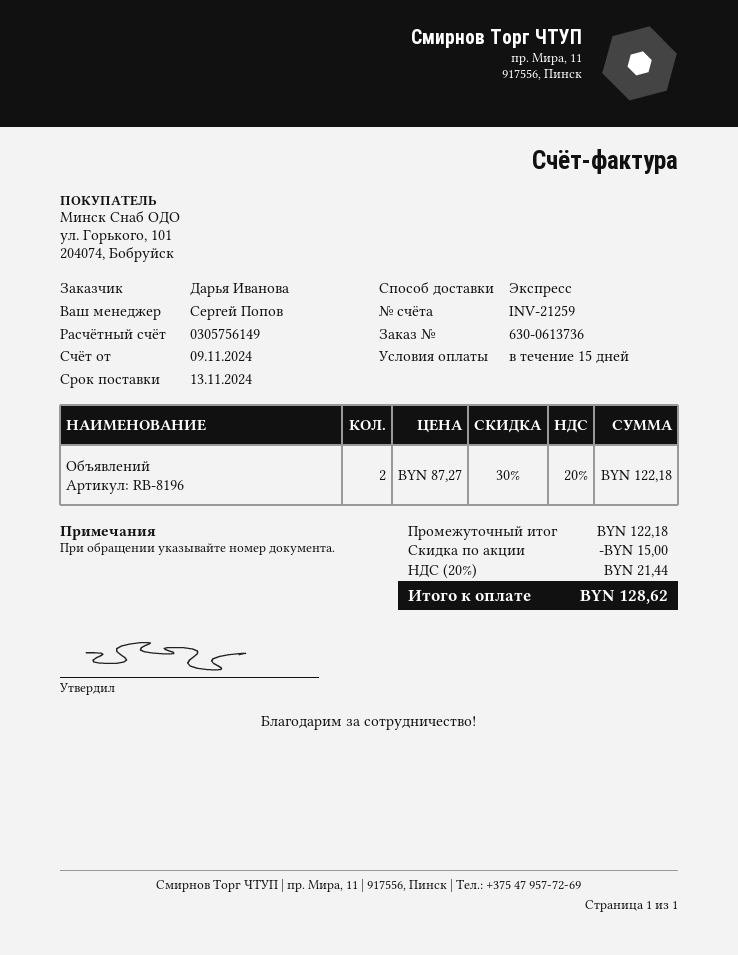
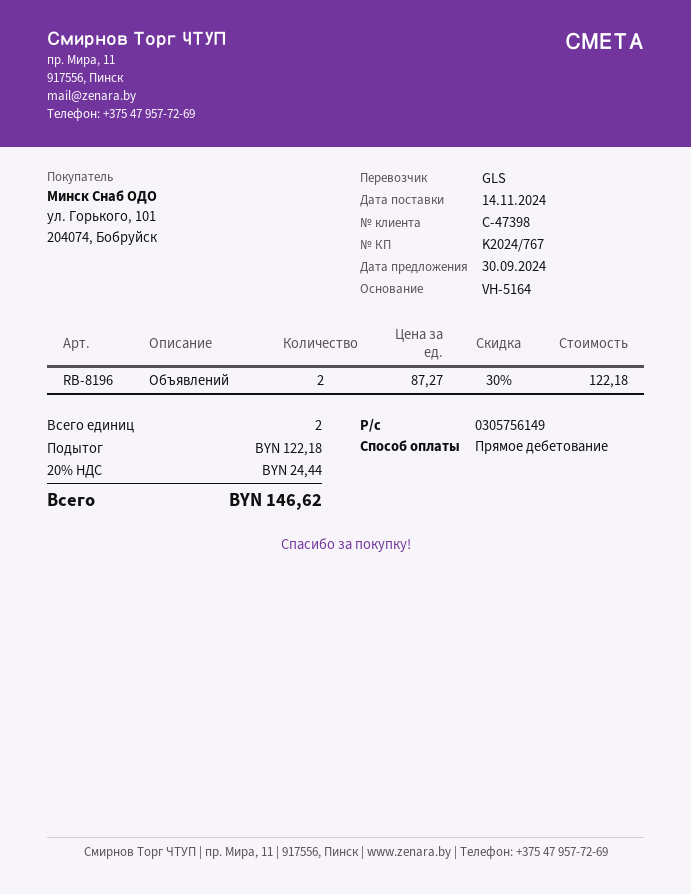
delivery date: 2024-11-13 -> 2024-11-14
shipping method: express -> GLS
discount: 15.00 -> none
tax: 20% = 21.44 -> 20% = 24.44
total: 128.62 -> 146.62

